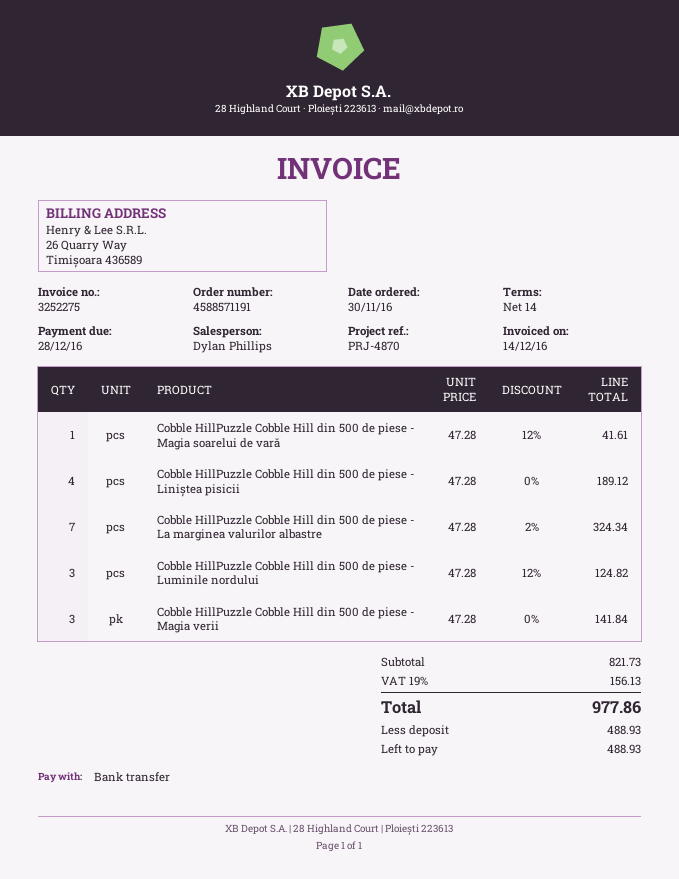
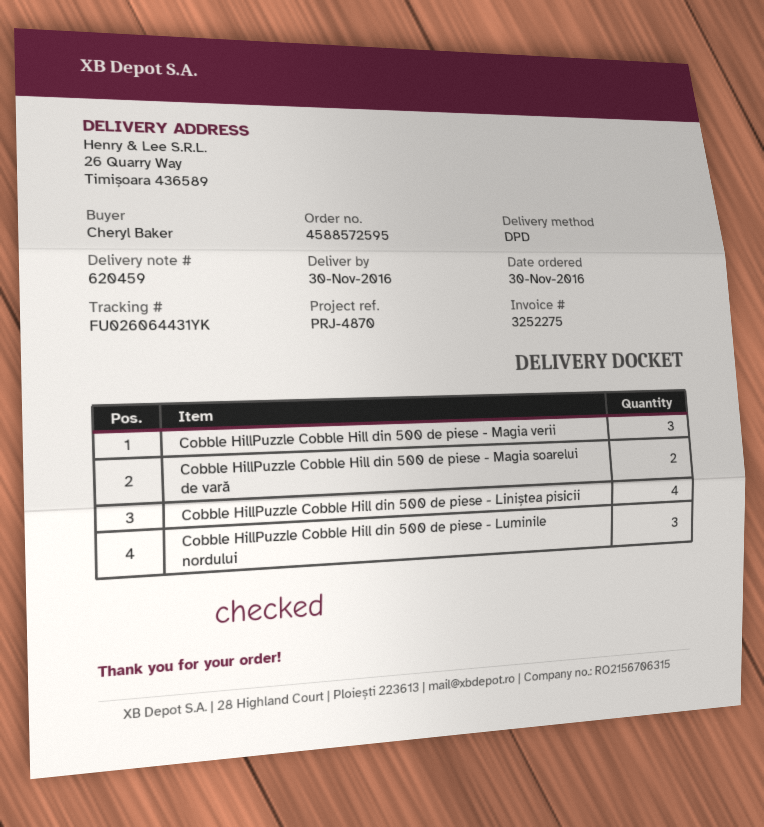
order number: 4588571191 -> 4588572595
Cobble HillPuzzle Cobble Hill din 500 de piese - Magia soarelui de vară: 1 -> 2
Cobble HillPuzzle Cobble Hill din 500 de piese - La marginea valurilor albastre: 7 -> none

